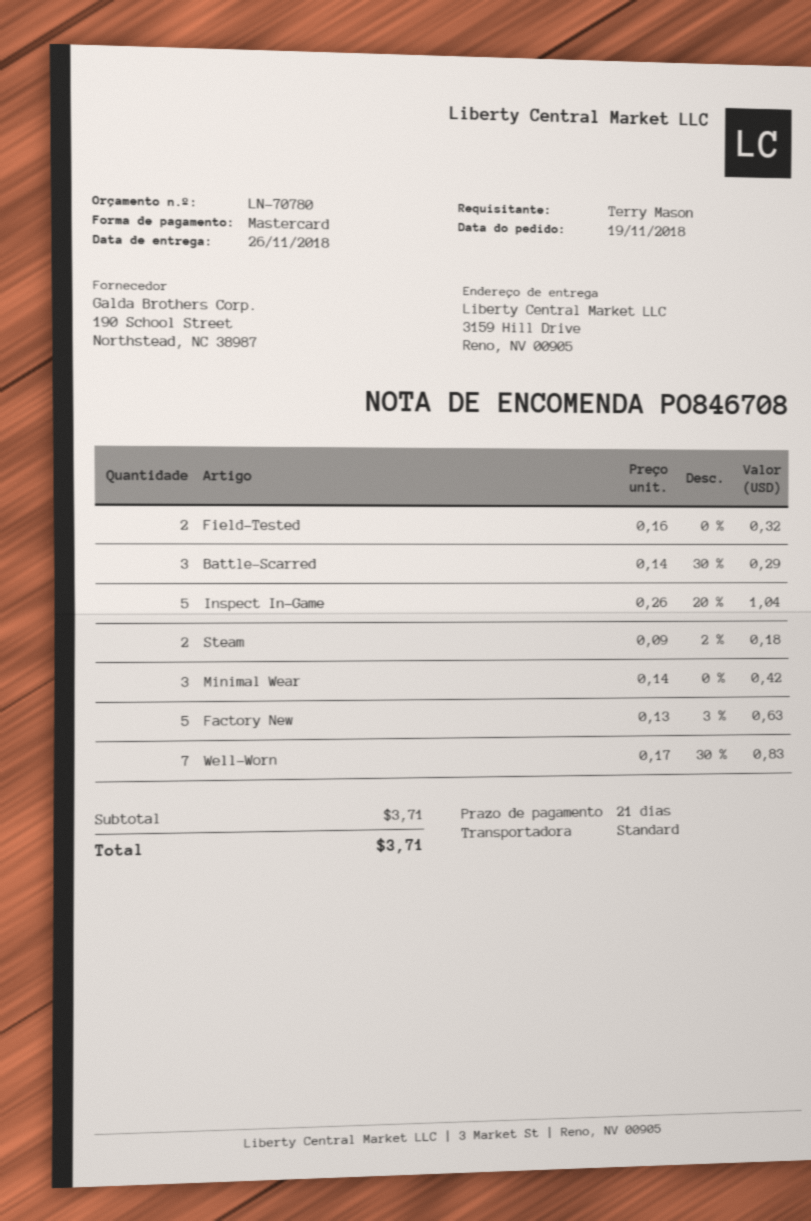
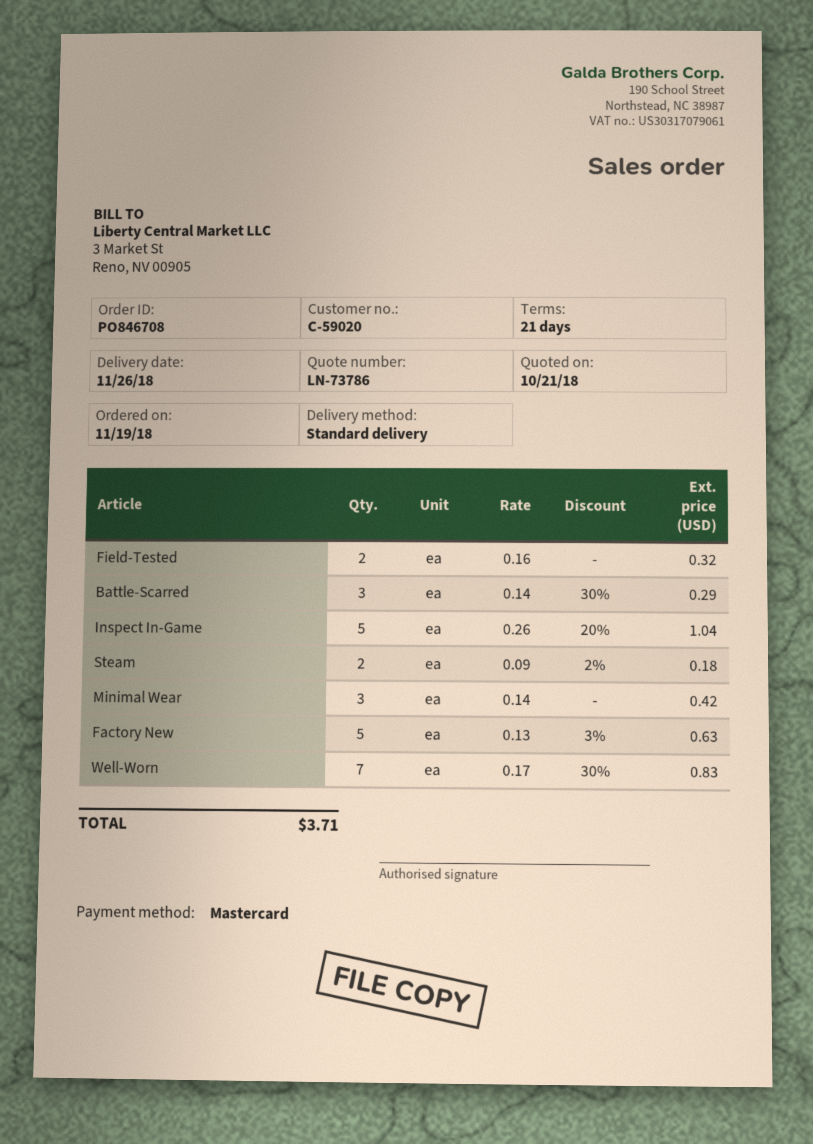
quote number: LN-70780 -> LN-73786

